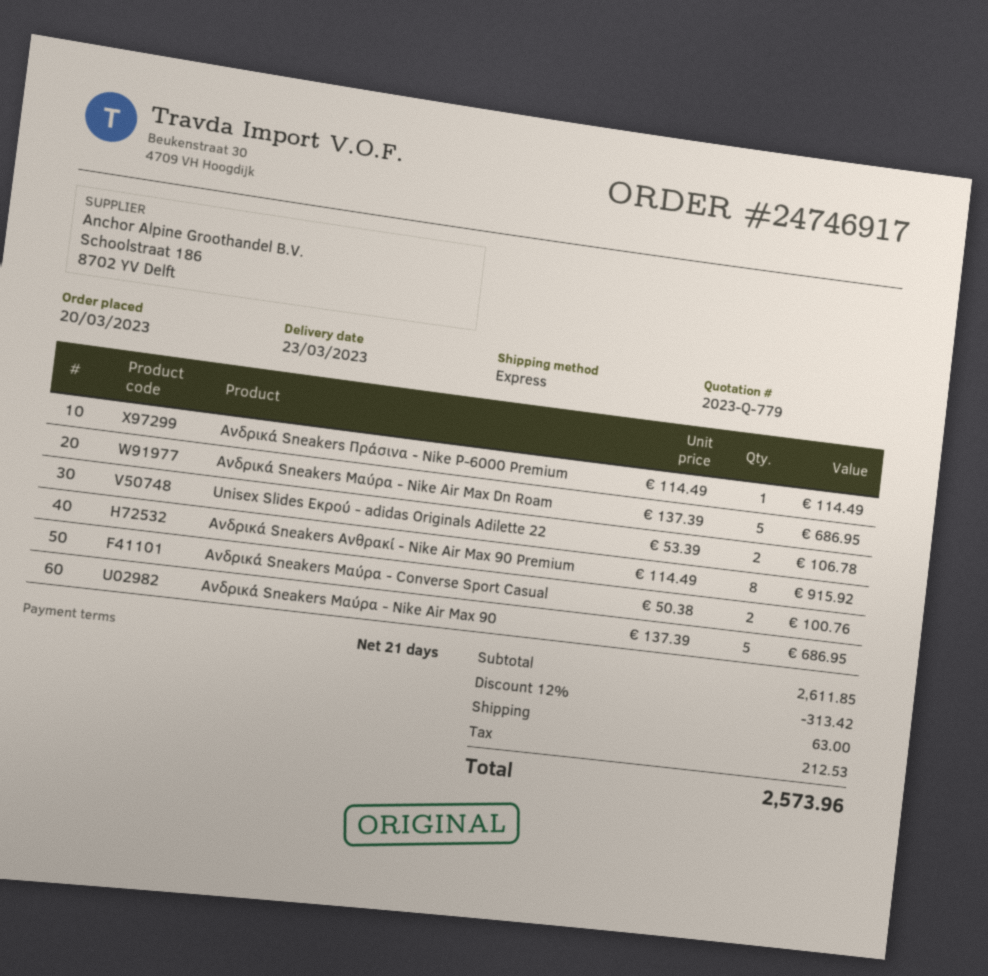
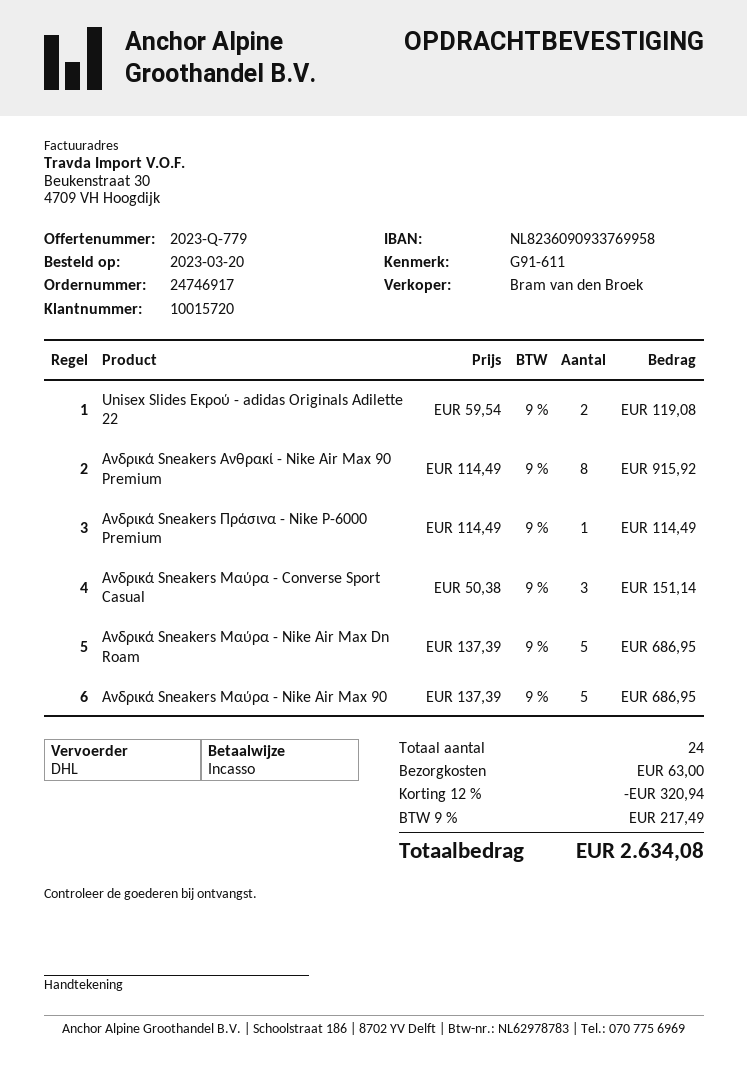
shipping method: express -> DHL
Unisex Slides Εκρού - adidas Originals Adilette 22: 2 x 53.39 = 106.78 -> 2 x 59.54 = 119.08
Ανδρικά Sneakers Μαύρα - Converse Sport Casual: 2 x 50.38 = 100.76 -> 3 x 50.38 = 151.14
discount: 12% = 313.42 -> 12% = 320.94
tax: 212.53 -> 217.49
total: 2573.96 -> 2634.08

